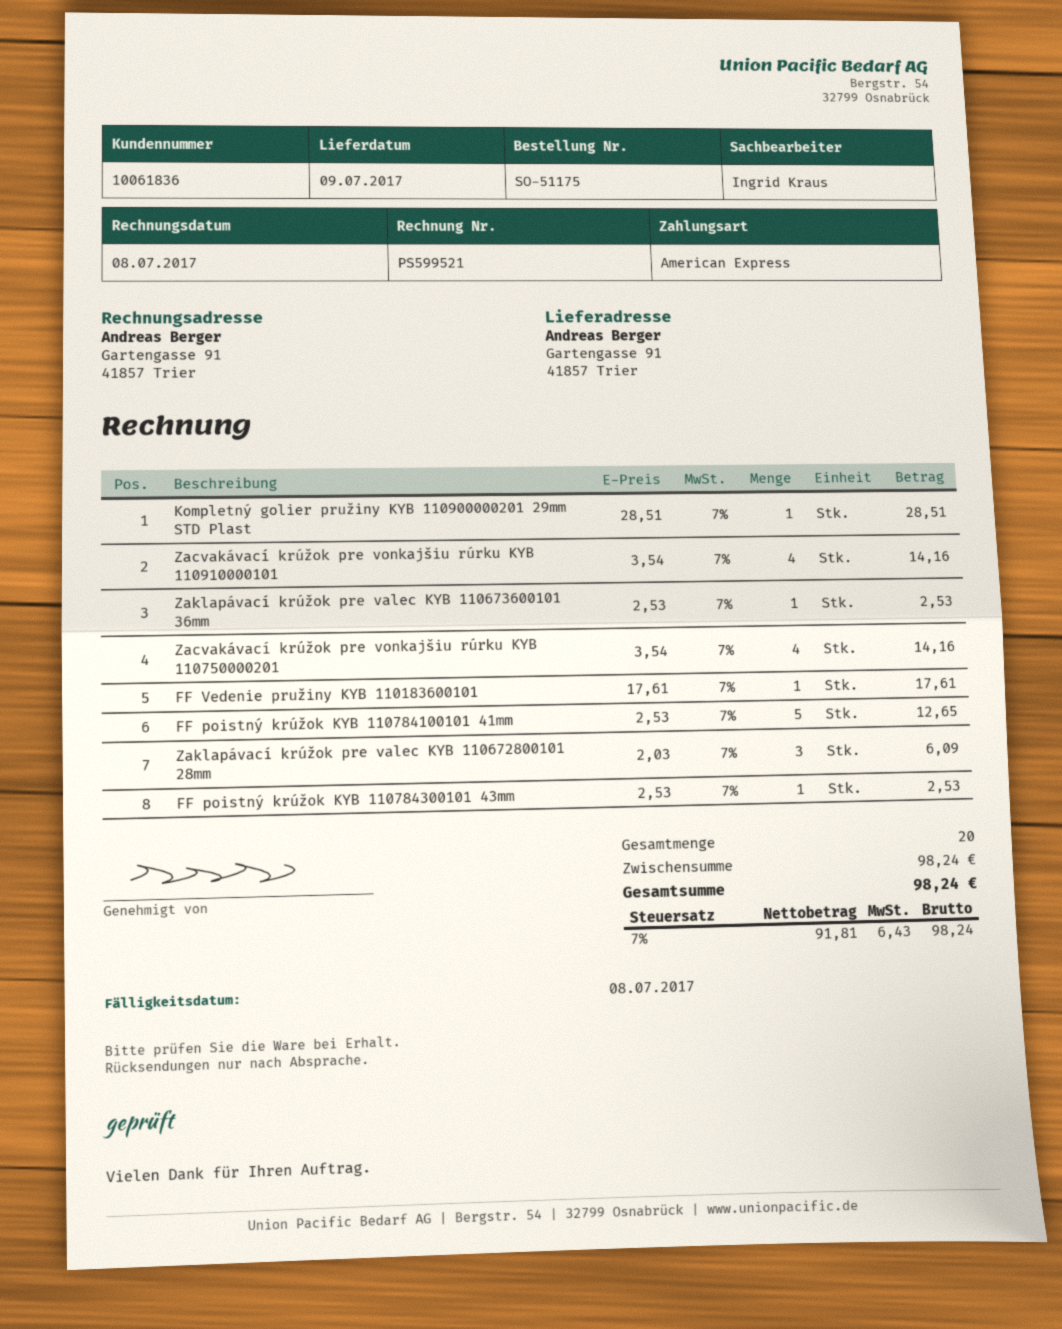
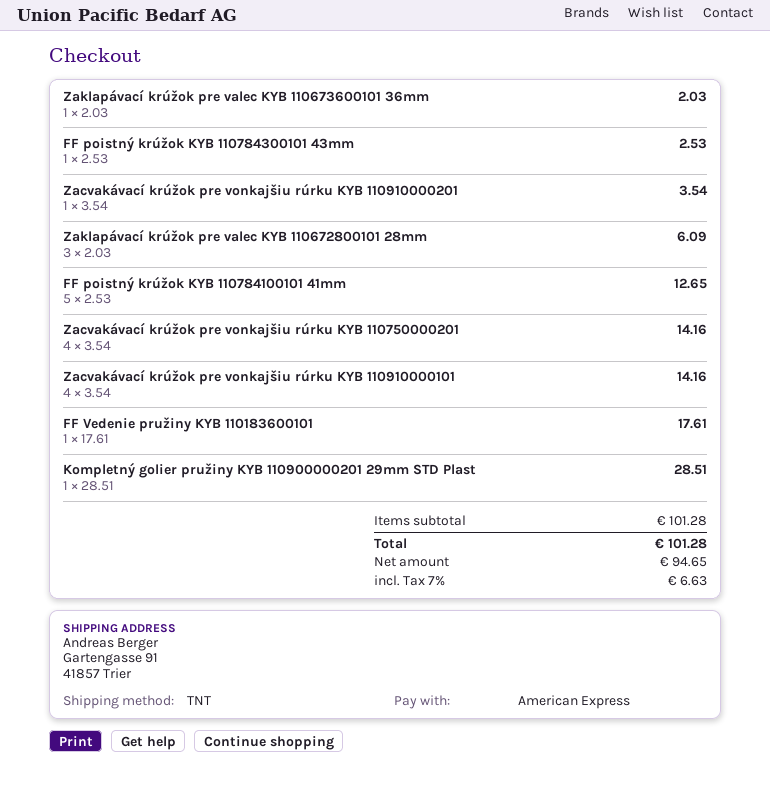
Zaklapávací krúžok pre valec KYB 110673600101 36mm: 1 x 2.53 = 2.53 -> 1 x 2.03 = 2.03
Zacvakávací krúžok pre vonkajšiu rúrku KYB 110910000201: none -> 1 x 3.54 = 3.54
subtotal: 98.24 -> 101.28
net: 91.81 -> 94.65
tax: 7% = 6.43 -> 7% = 6.63
total: 98.24 -> 101.28

